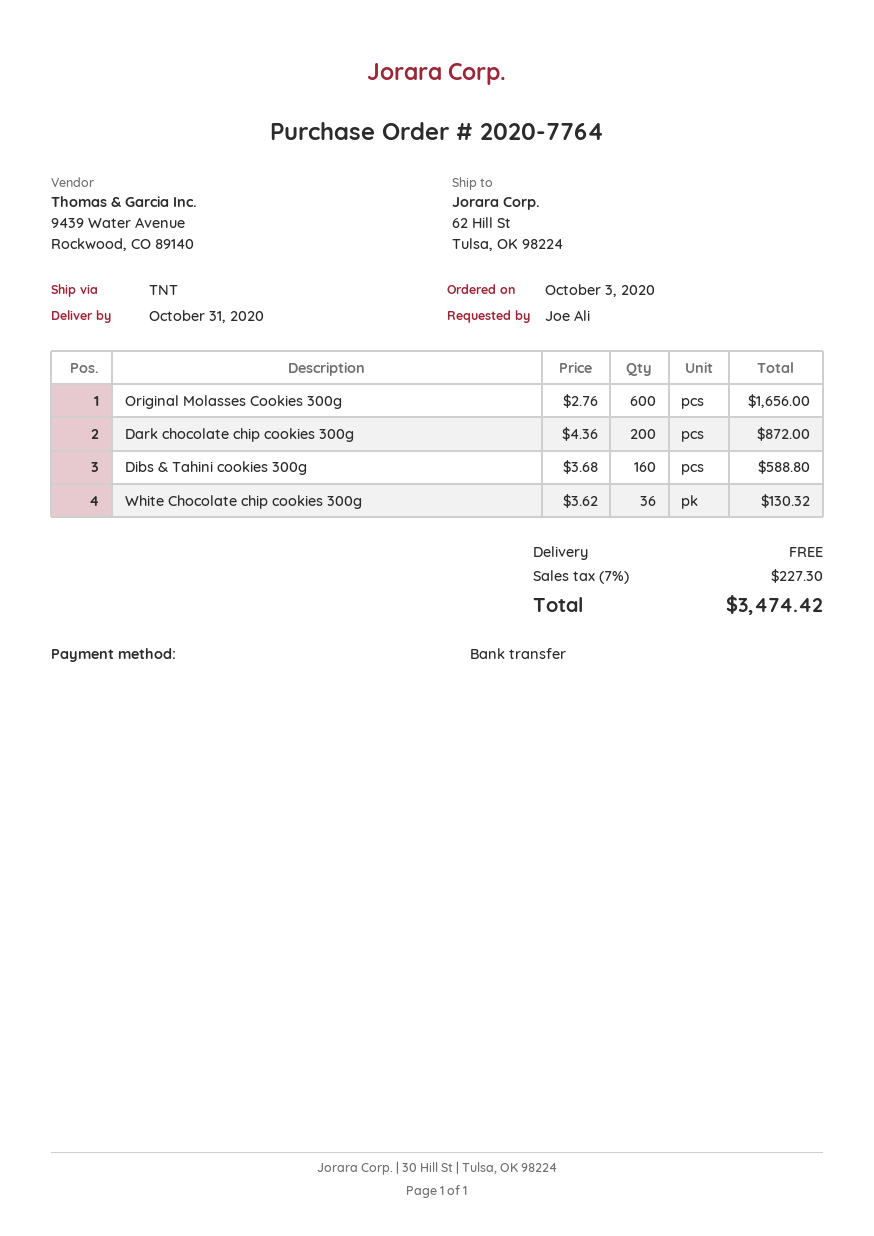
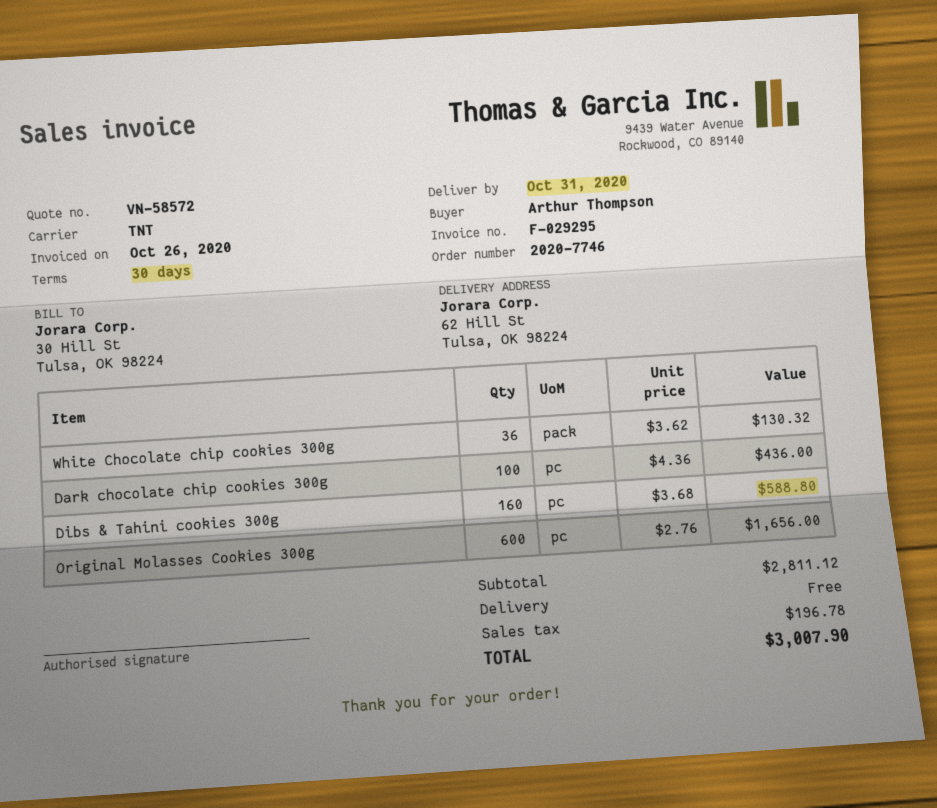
order number: 2020-7764 -> 2020-7746
ordered by: Joe Ali -> Arthur Thompson
Dark chocolate chip cookies 300g: 200 x 4.36 = 872.00 -> 100 x 4.36 = 436.00
tax: 227.30 -> 196.78
total: 3474.42 -> 3007.90

